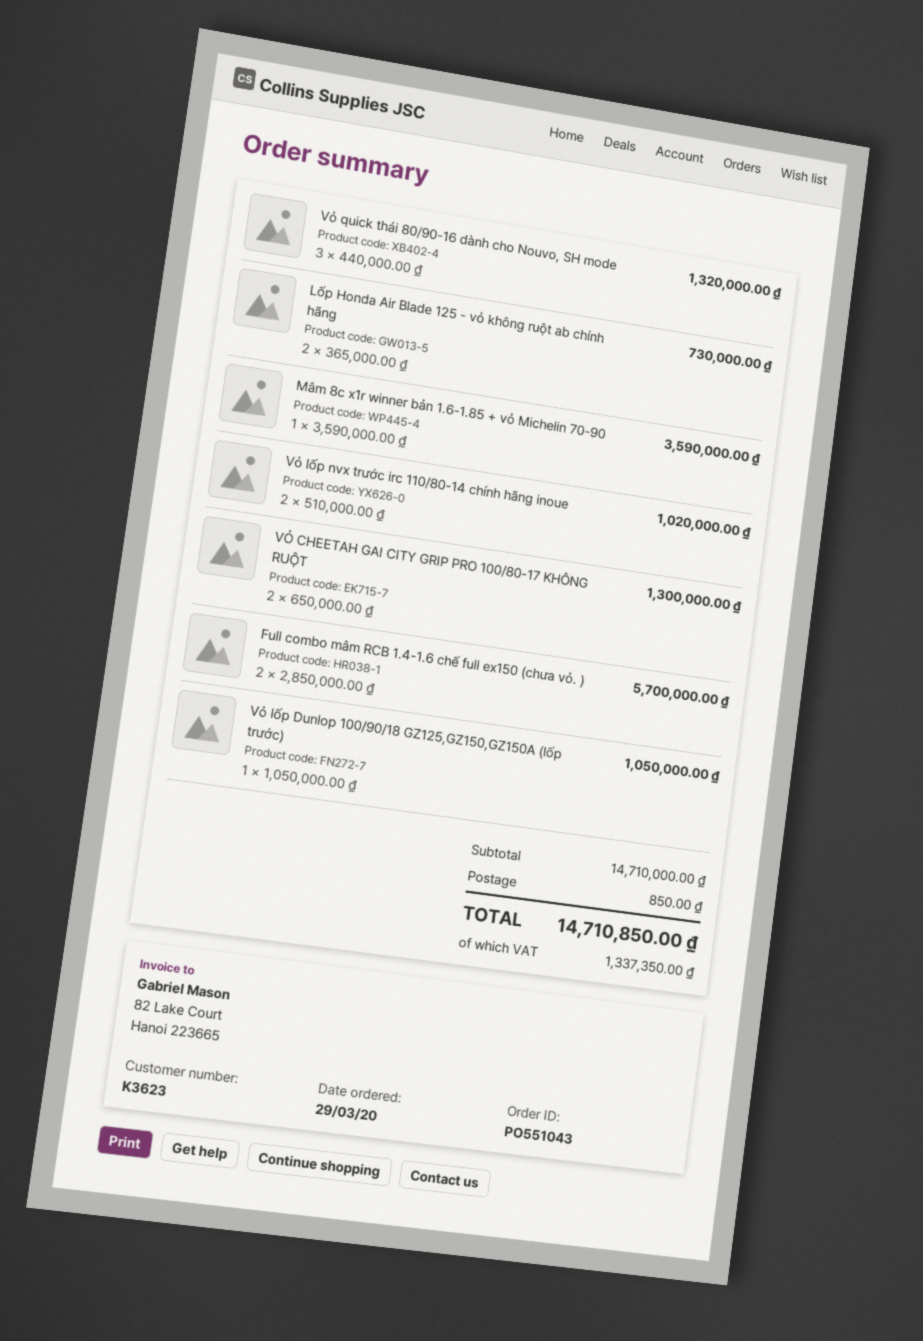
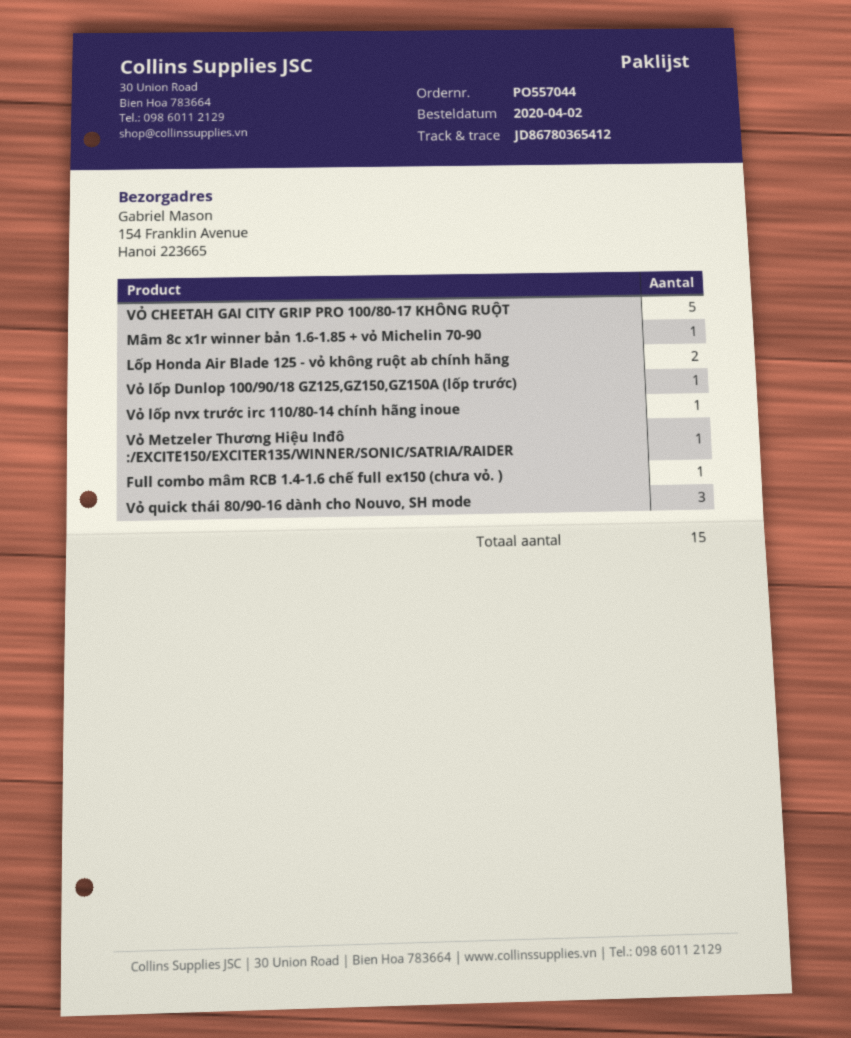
order number: PO551043 -> PO557044
order date: 2020-03-29 -> 2020-04-02
Vỏ lốp nvx trước irc 110/80-14 chính hãng inoue: 2 -> 1
VỎ CHEETAH GAI CITY GRIP PRO 100/80-17 KHÔNG RUỘT: 2 -> 5
Full combo mâm RCB 1.4-1.6 chế full ex150 (chưa vỏ. ): 2 -> 1
Vỏ Metzeler Thương Hiệu Inđô :/EXCITE150/EXCITER135/WINNER/SONIC/SATRIA/RAIDER: none -> 1

